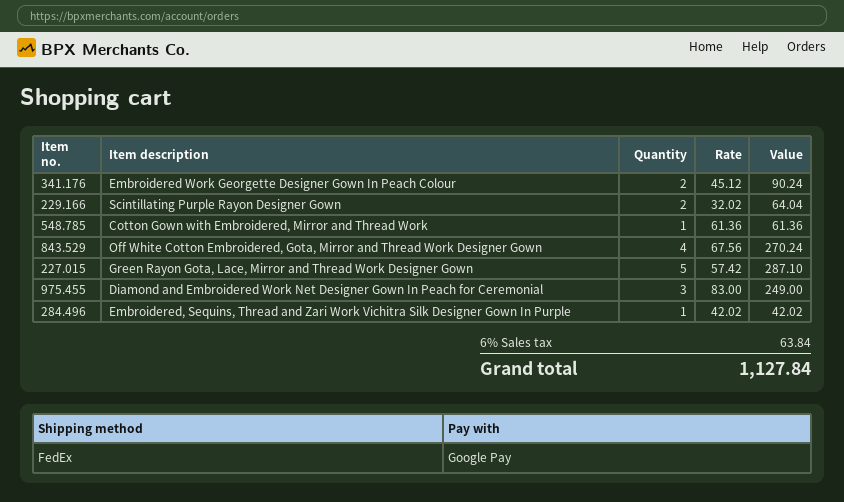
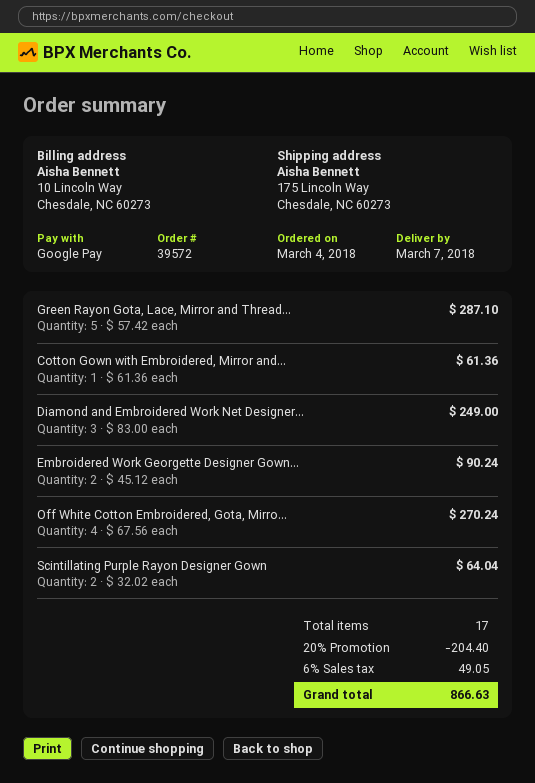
Embroidered, Sequins, Thread and Zari Work Vichitra Silk Designer Gown In Purple: 1 x 42.02 = 42.02 -> none
discount: none -> 20% = 204.40
tax: 6% = 63.84 -> 6% = 49.05
total: 1127.84 -> 866.63

